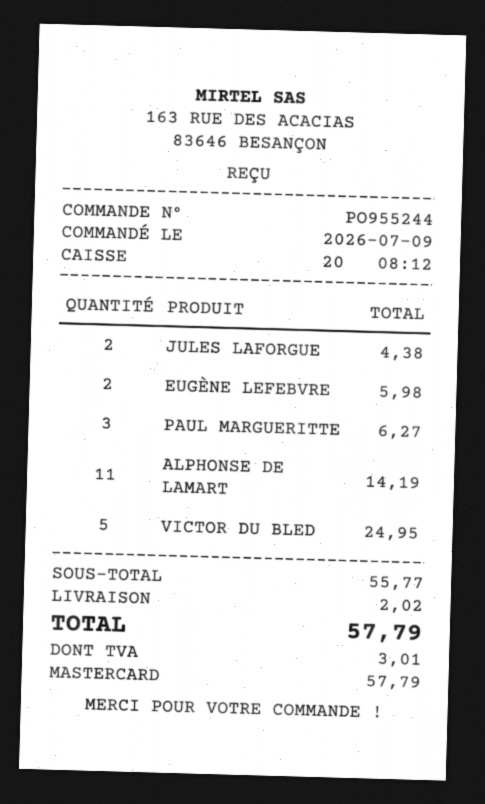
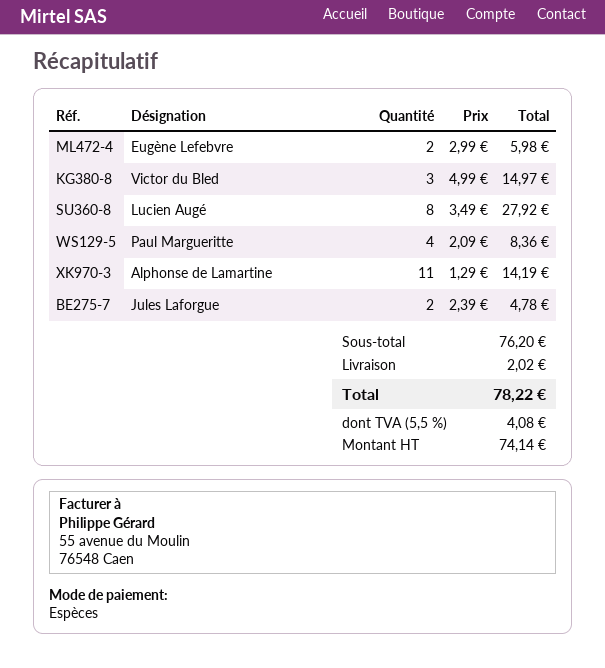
payment method: Mastercard -> cash
JULES LAFORGUE: 2 for 4.38 -> 2 for 4.78
PAUL MARGUERITTE: 3 for 6.27 -> 4 for 8.36
VICTOR DU BLED: 5 for 24.95 -> 3 for 14.97
Lucien Augé: none -> 8 for 27.92
subtotal: 55.77 -> 76.20
tax: 3.01 -> 4.08
total: 57.79 -> 78.22

